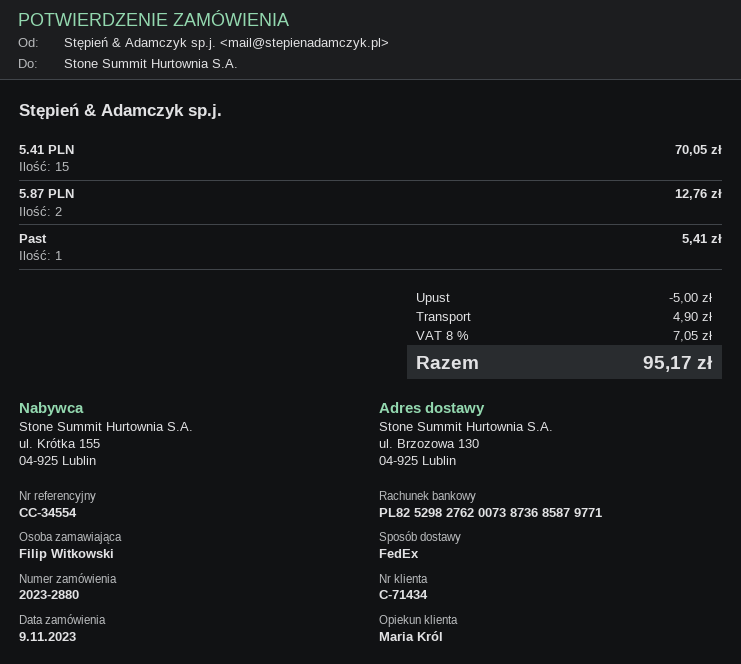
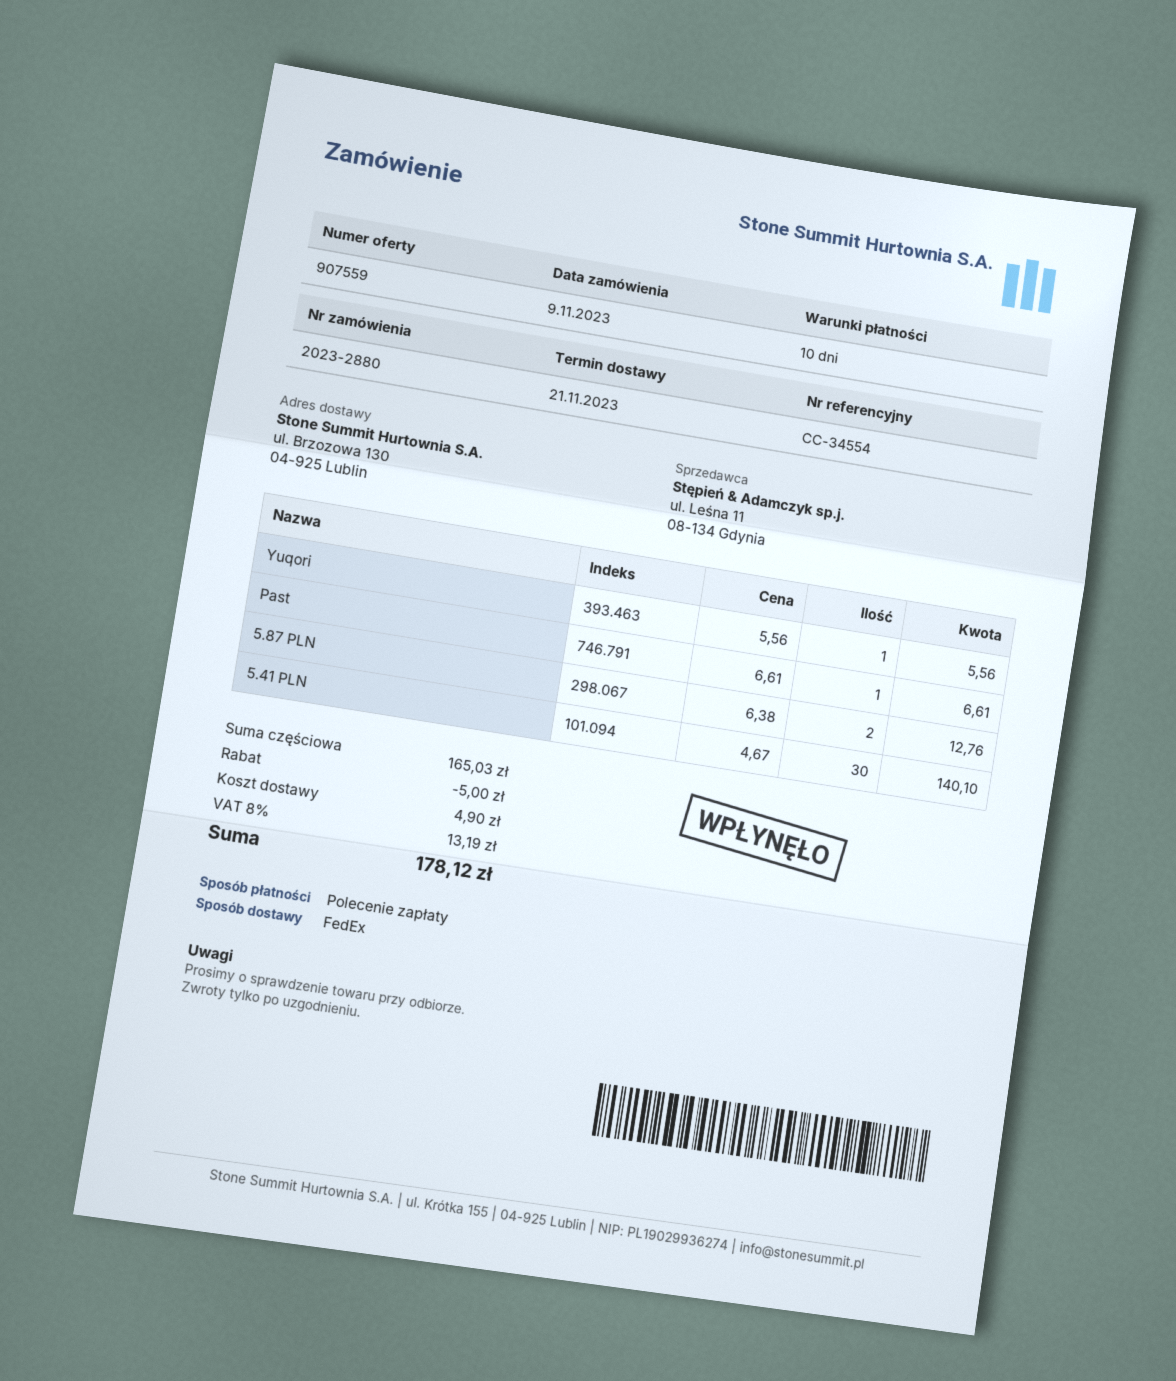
5.41 PLN: 15 for 70.05 -> 30 for 140.10
Past: 1 for 5.41 -> 1 for 6.61
Yuqori: none -> 1 for 5.56
tax: 8% = 7.05 -> 8% = 13.19
total: 95.17 -> 178.12

